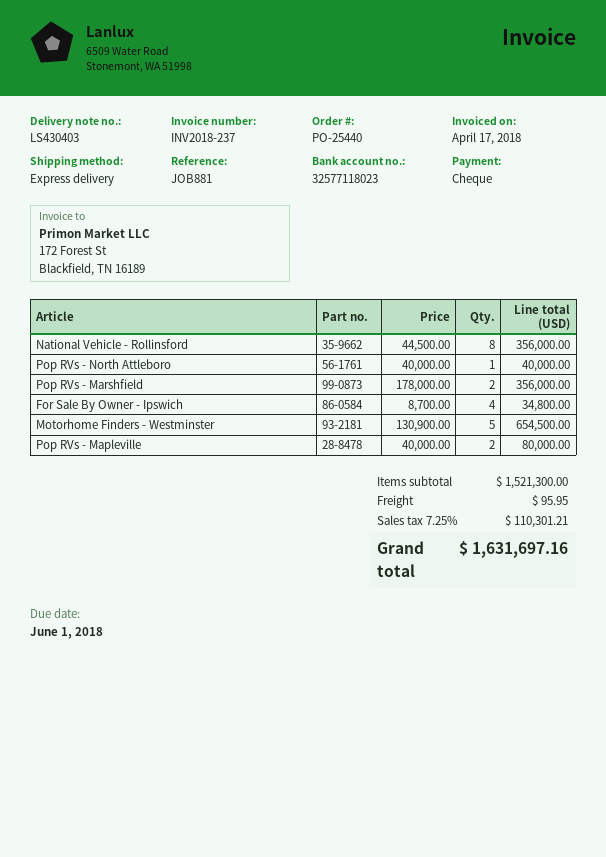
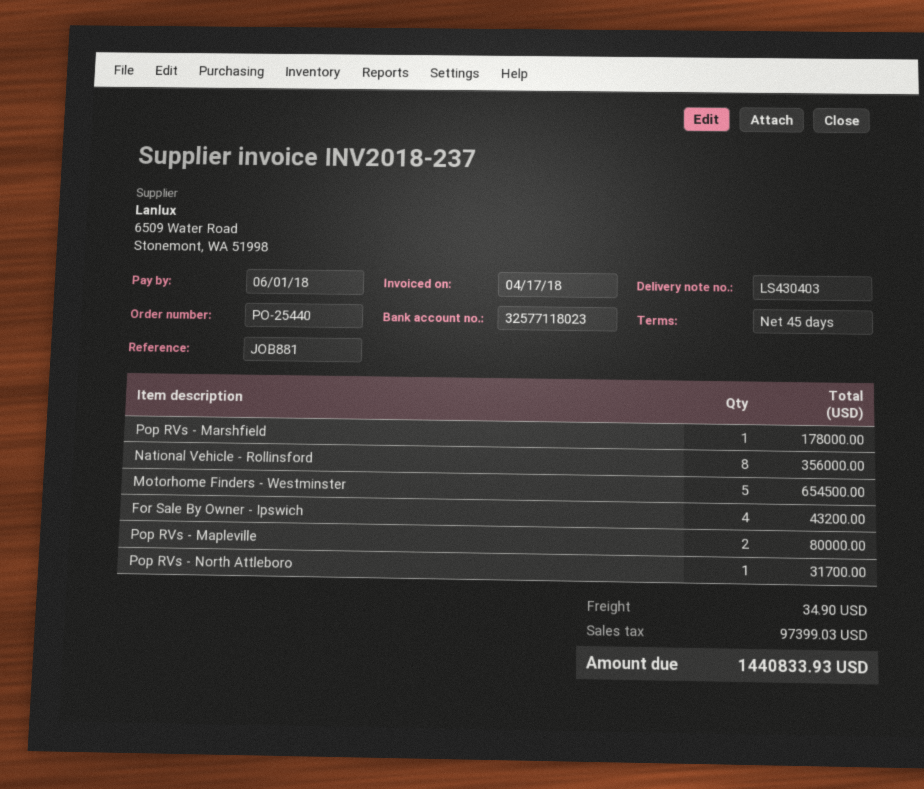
Pop RVs - North Attleboro: 1 for 40000.00 -> 1 for 31700.00
Pop RVs - Marshfield: 2 for 356000.00 -> 1 for 178000.00
For Sale By Owner - Ipswich: 4 for 34800.00 -> 4 for 43200.00
shipping: 95.95 -> 34.90
tax: 110301.21 -> 97399.03
total: 1631697.16 -> 1440833.93

